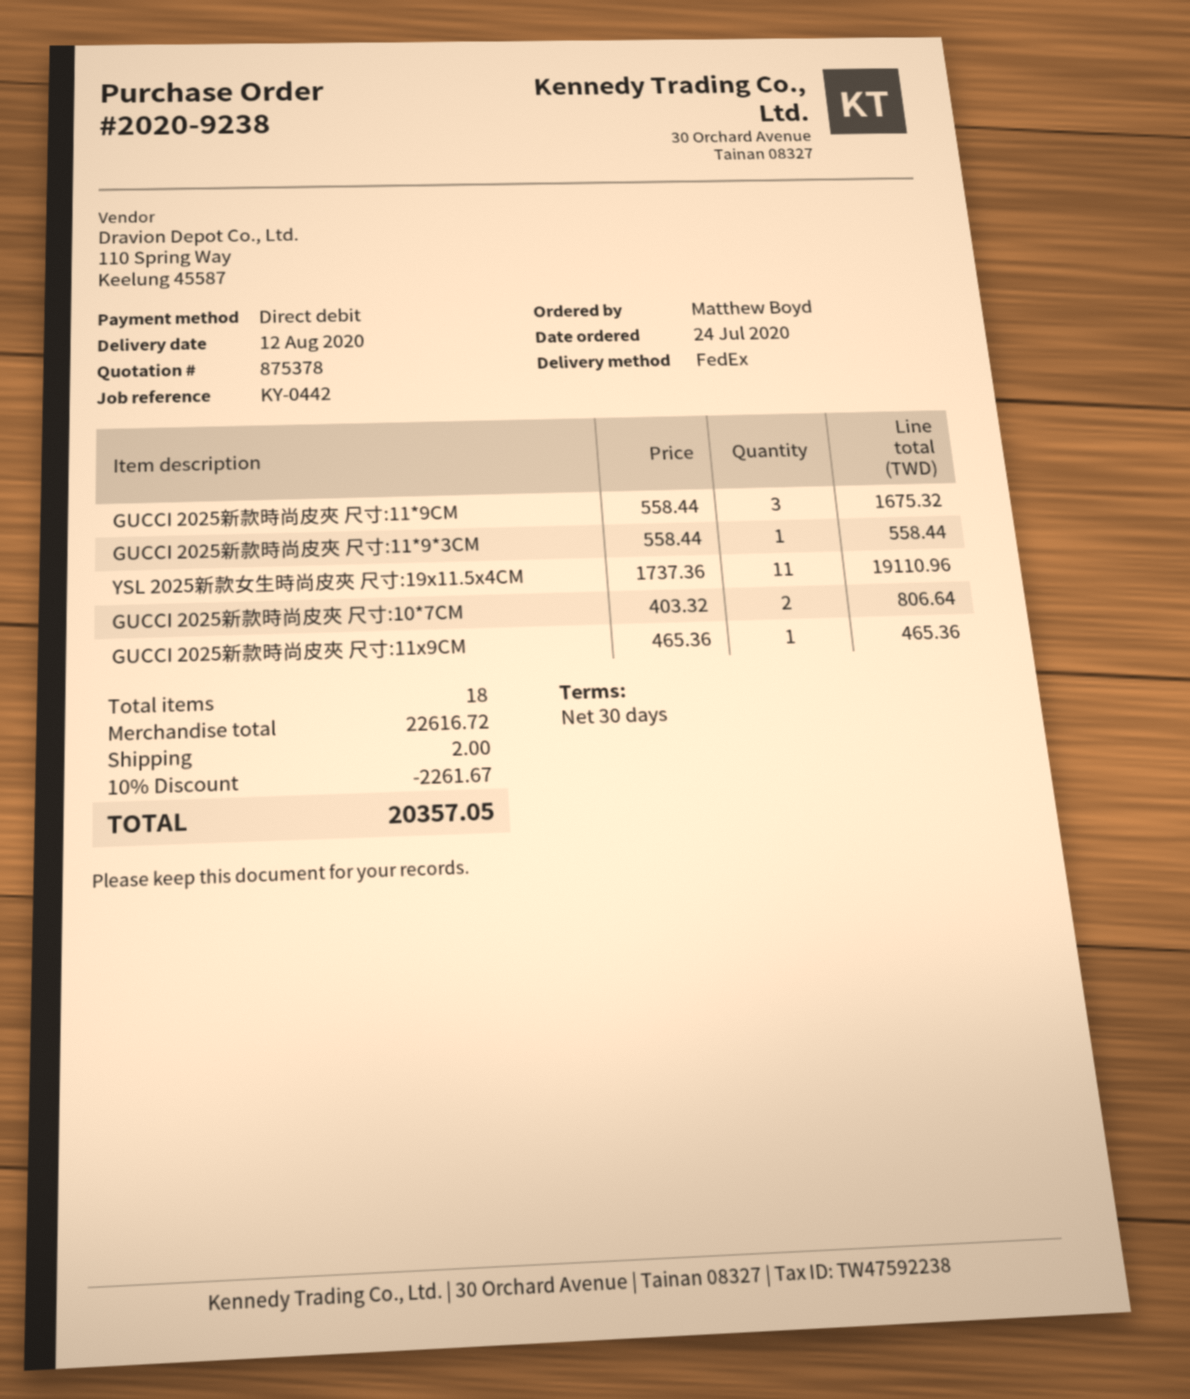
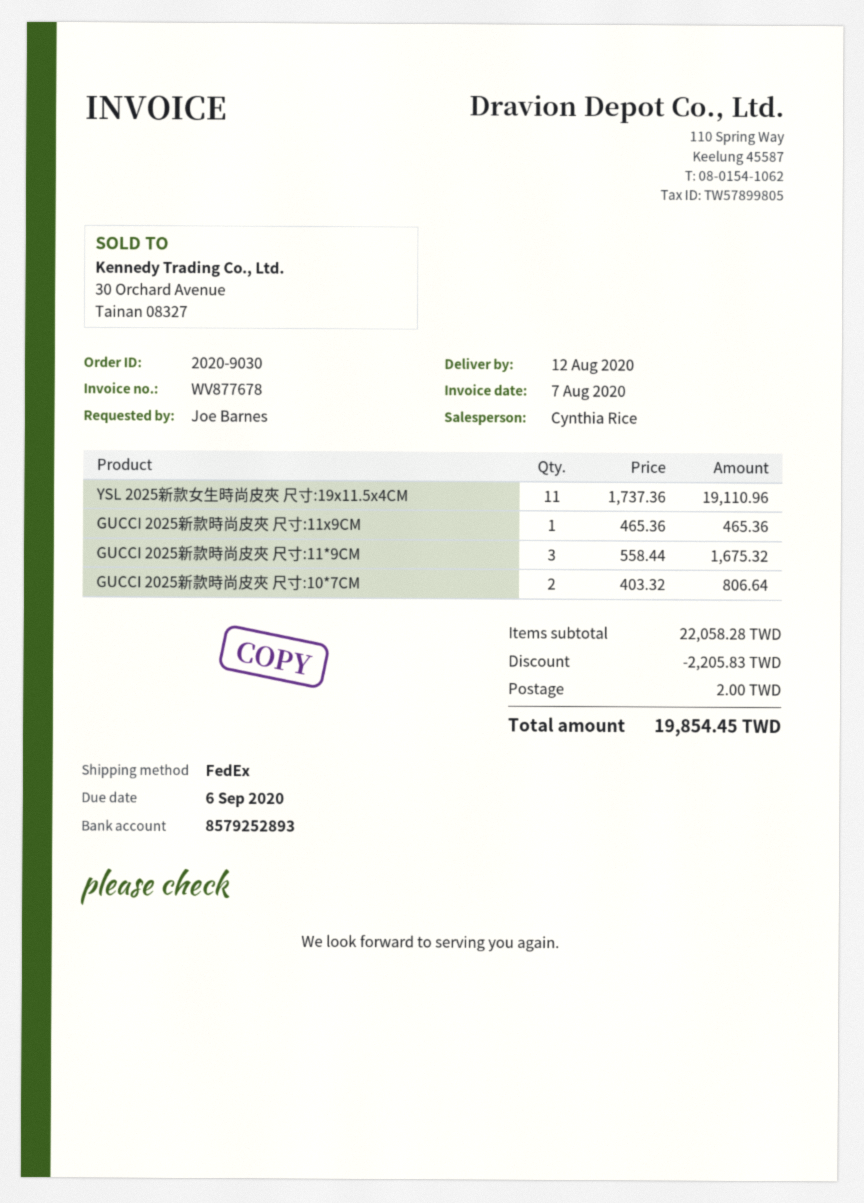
order number: 2020-9238 -> 2020-9030
ordered by: Matthew Boyd -> Joe Barnes
GUCCI 2025新款時尚皮夾 尺寸:11*9*3CM: 1 x 558.44 = 558.44 -> none
subtotal: 22616.72 -> 22058.28
discount: 2261.67 -> 2205.83
total: 20357.05 -> 19854.45

